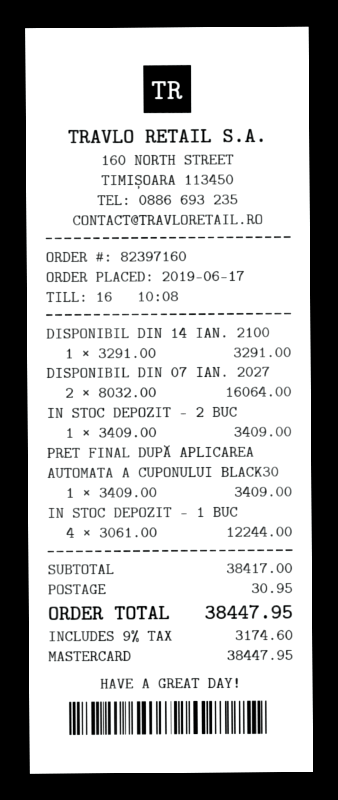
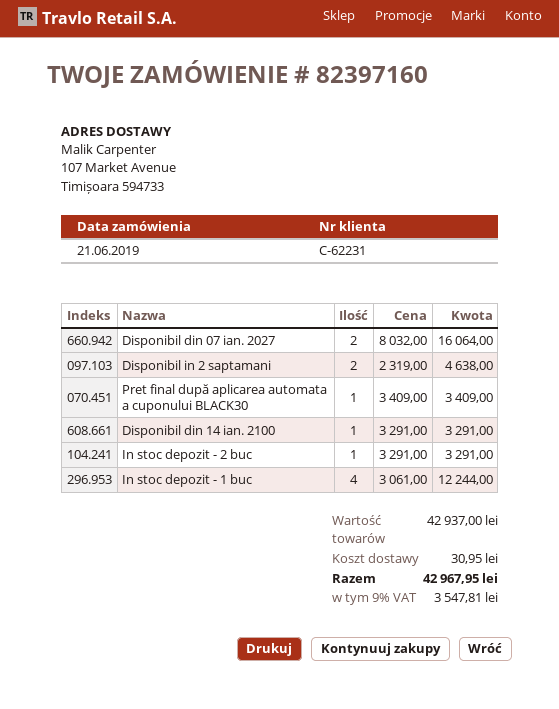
order date: 2019-06-17 -> 2019-06-21
IN STOC DEPOZIT - 2 BUC: 1 x 3409.00 = 3409.00 -> 1 x 3291.00 = 3291.00
Disponibil in 2 saptamani: none -> 2 x 2319.00 = 4638.00
subtotal: 38417.00 -> 42937.00
tax: 9% = 3174.60 -> 9% = 3547.81
total: 38447.95 -> 42967.95

